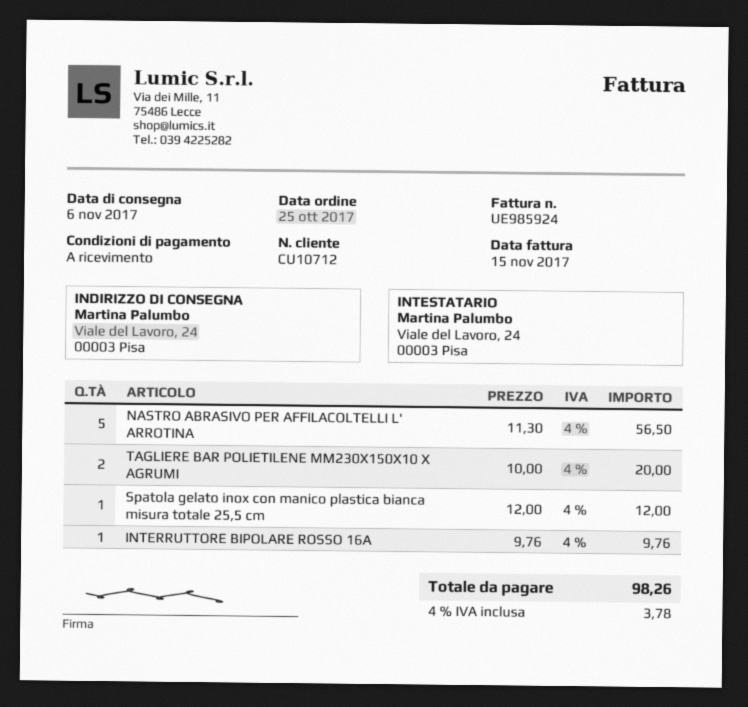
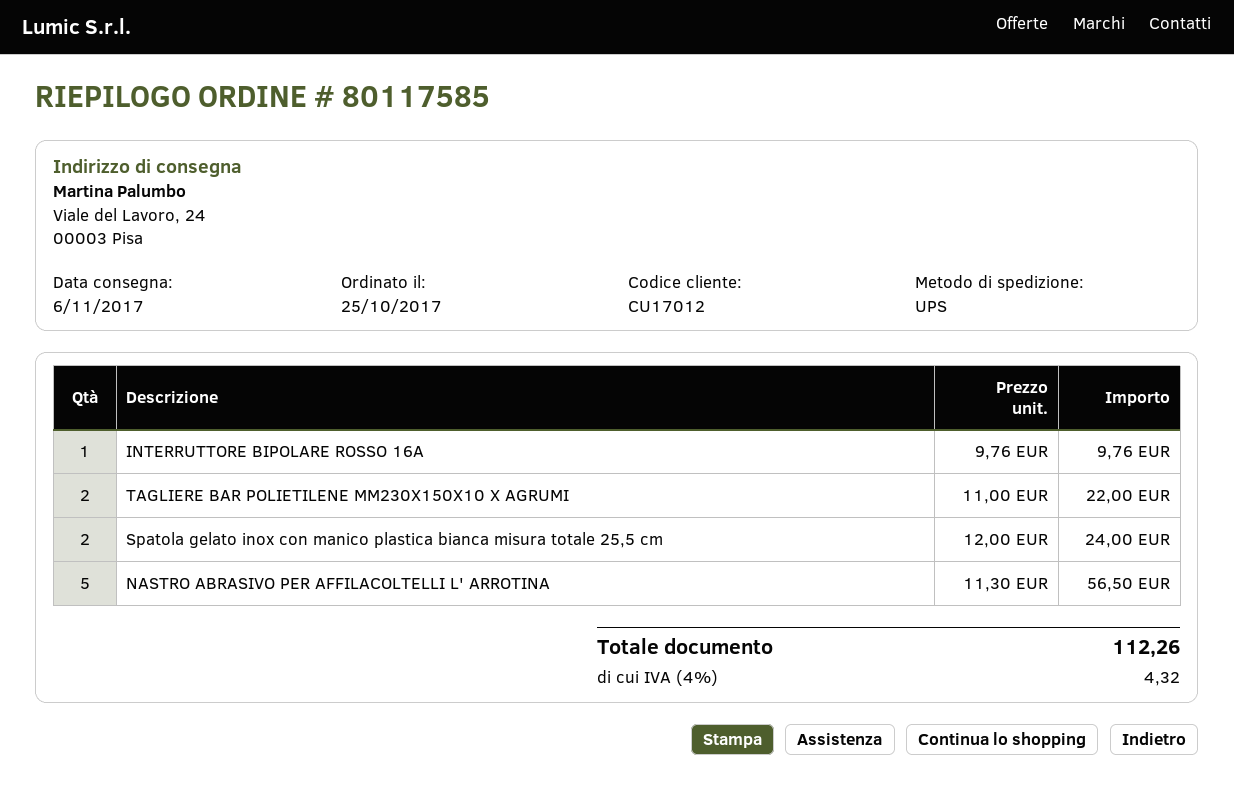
customer number: CU10712 -> CU17012
TAGLIERE BAR POLIETILENE MM230X150X10 X AGRUMI: 2 x 10.00 = 20.00 -> 2 x 11.00 = 22.00
Spatola gelato inox con manico plastica bianca misura totale 25,5 cm: 1 x 12.00 = 12.00 -> 2 x 12.00 = 24.00
tax: 4% = 3.78 -> 4% = 4.32
total: 98.26 -> 112.26

